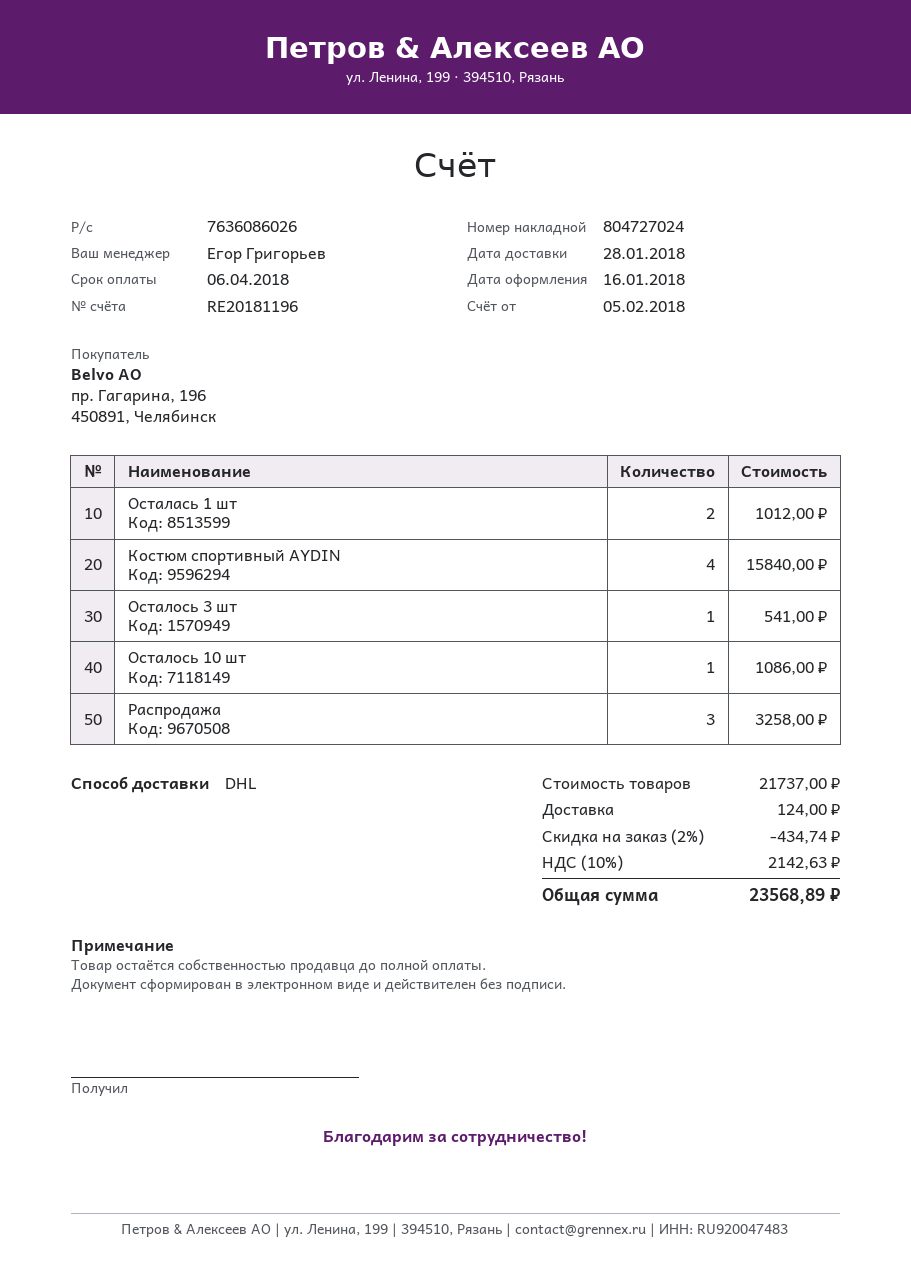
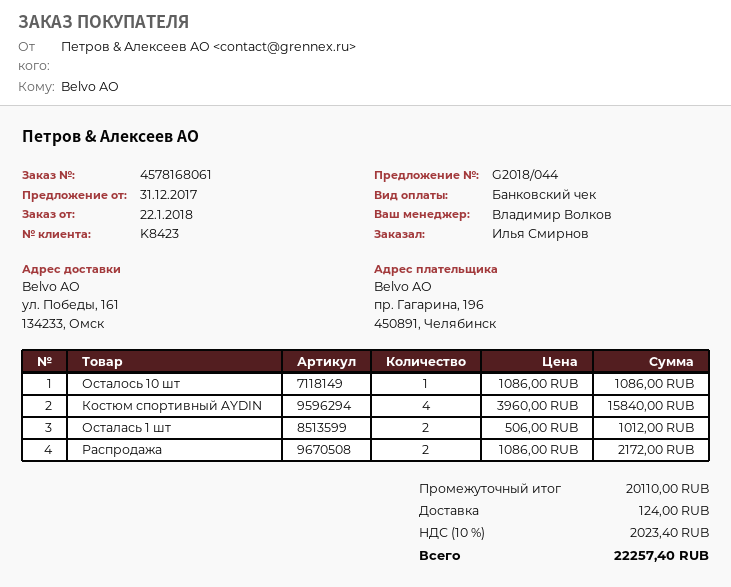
order date: 2018-01-16 -> 2018-01-22
sales rep: Егор Григорьев -> Владимир Волков
Осталось 3 шт: 1 for 541.00 -> none
Распродажа: 3 for 3258.00 -> 2 for 2172.00
subtotal: 21737.00 -> 20110.00
discount: 2% = 434.74 -> none
tax: 10% = 2142.63 -> 10% = 2023.40
total: 23568.89 -> 22257.40

